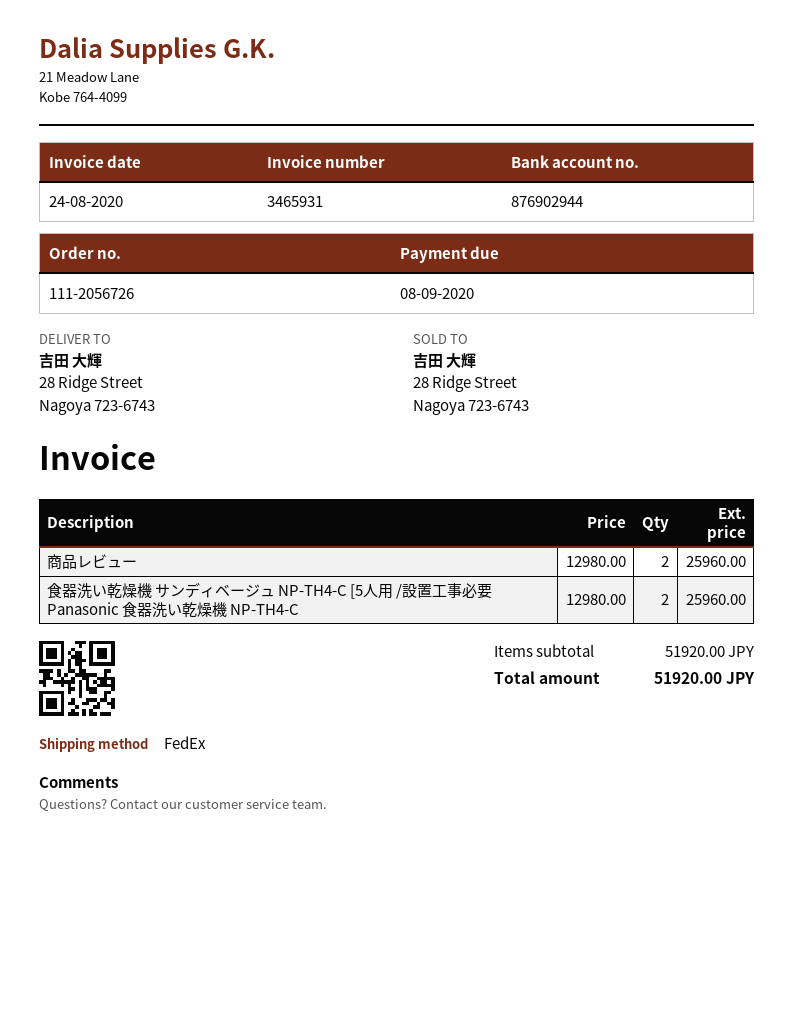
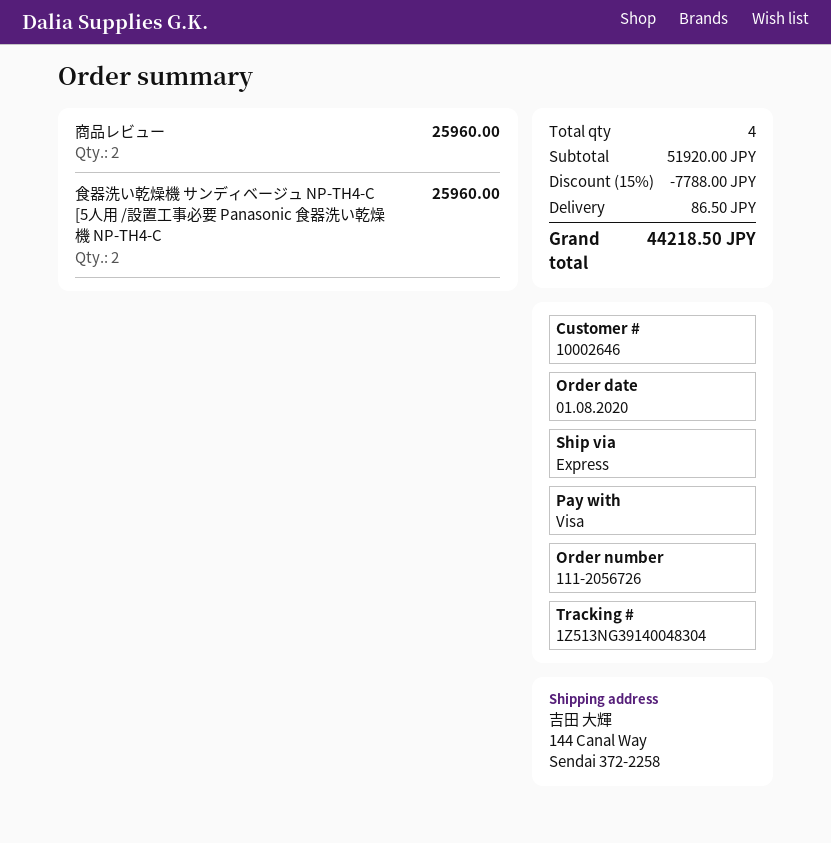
shipping method: FedEx -> express
ship to: 28 Ridge Street, Nagoya 723-6743 -> 144 Canal Way, Sendai 372-2258
discount: none -> 15% = 7788.00
shipping: none -> 86.50
total: 51920.00 -> 44218.50

